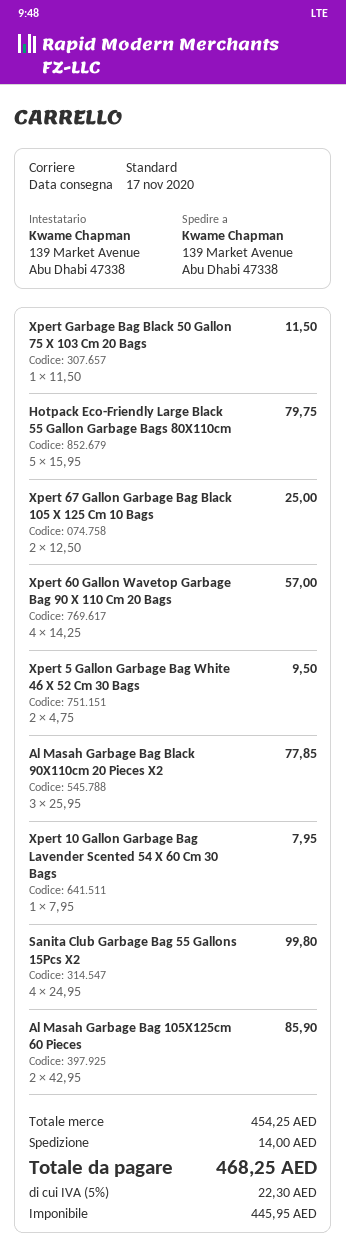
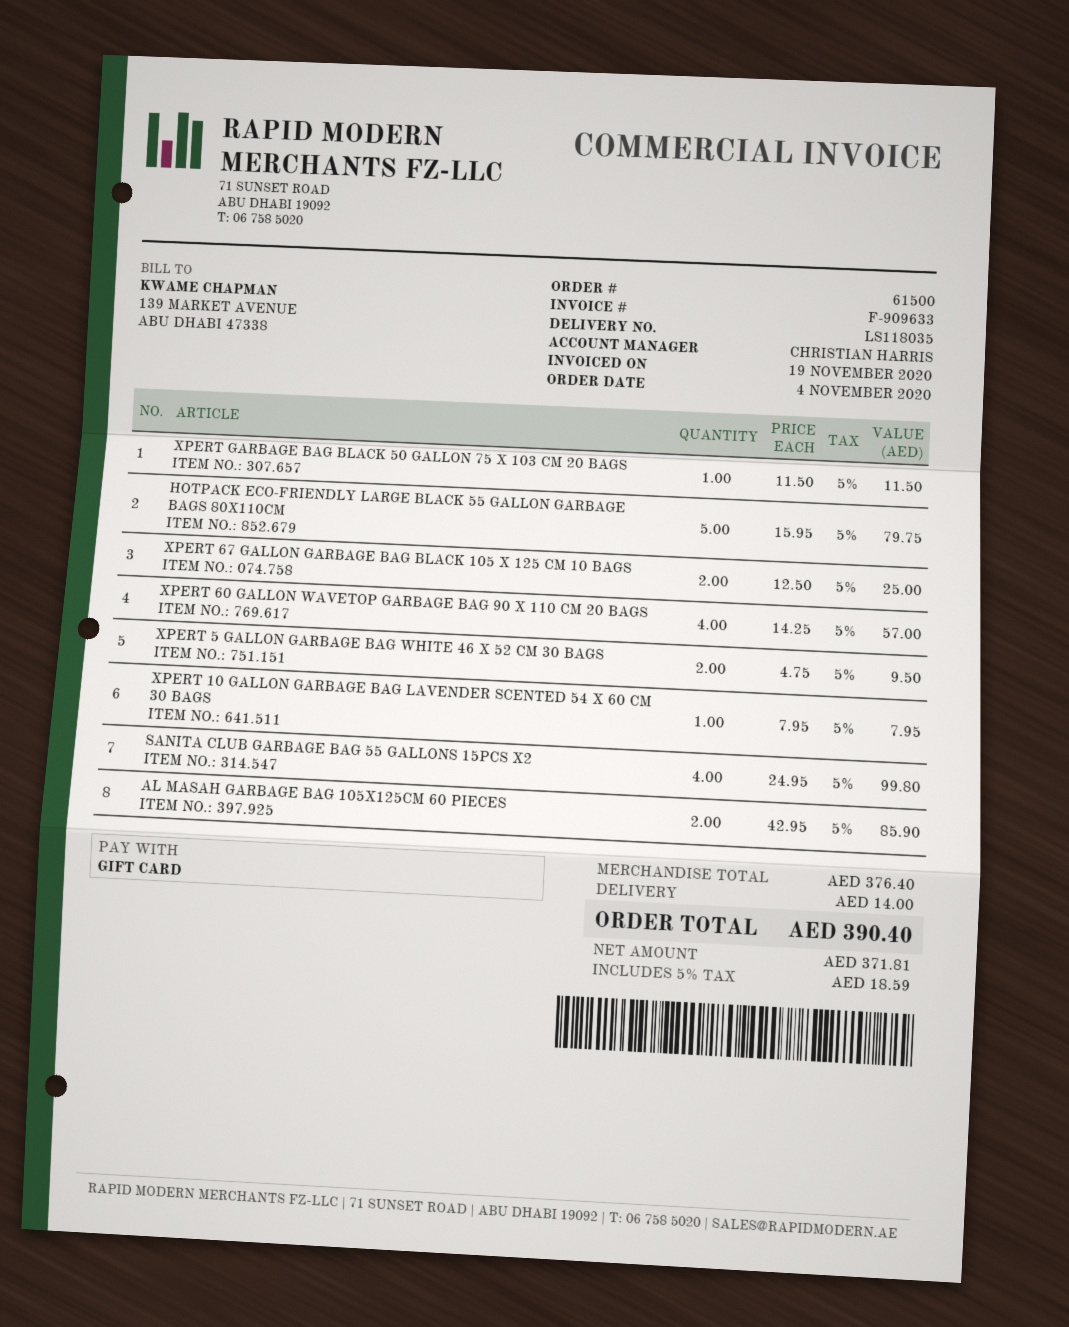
Al Masah Garbage Bag Black 90X110cm 20 Pieces X2: 3 x 25.95 = 77.85 -> none
subtotal: 454.25 -> 376.40
net: 445.95 -> 371.81
tax: 5% = 22.30 -> 5% = 18.59
total: 468.25 -> 390.40

